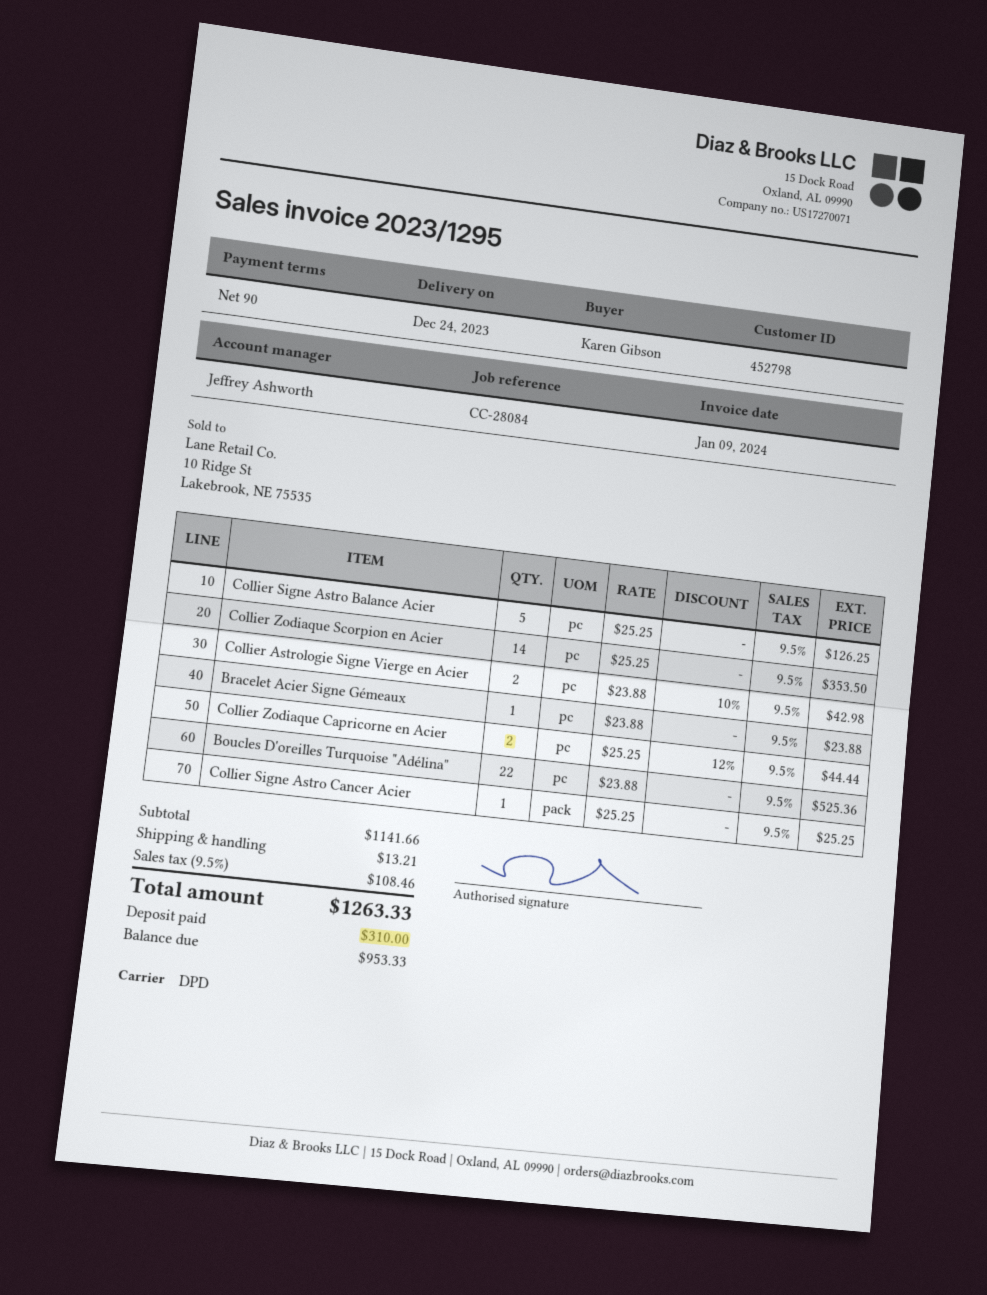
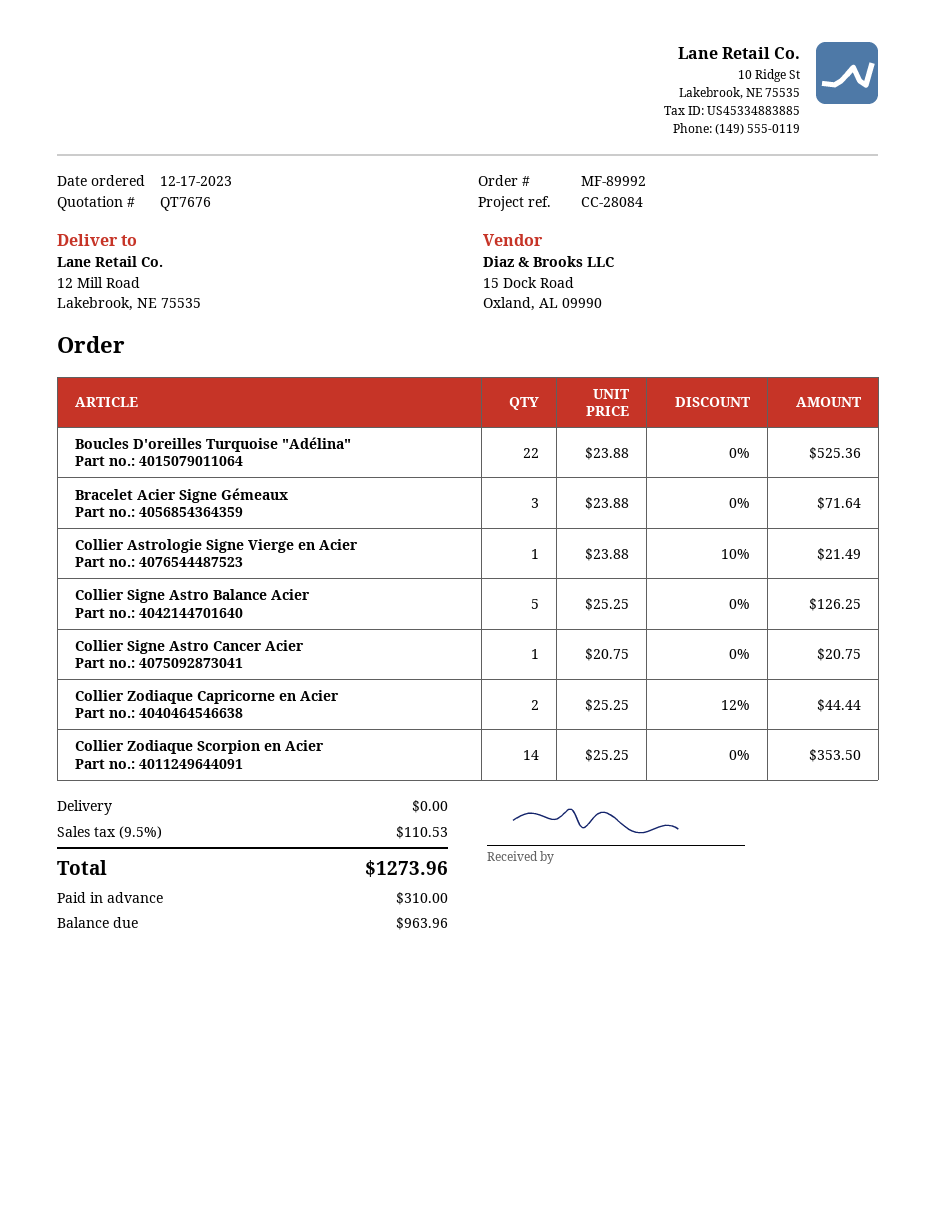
Collier Astrologie Signe Vierge en Acier: 2 x 23.88 - 10% = 42.98 -> 1 x 23.88 - 10% = 21.49
Bracelet Acier Signe Gémeaux: 1 x 23.88 = 23.88 -> 3 x 23.88 = 71.64
Collier Signe Astro Cancer Acier: 1 x 25.25 = 25.25 -> 1 x 20.75 = 20.75
shipping: 13.21 -> 0.00
tax: 9.5% = 108.46 -> 9.5% = 110.53
total: 1263.33 -> 1273.96
balance: 953.33 -> 963.96

